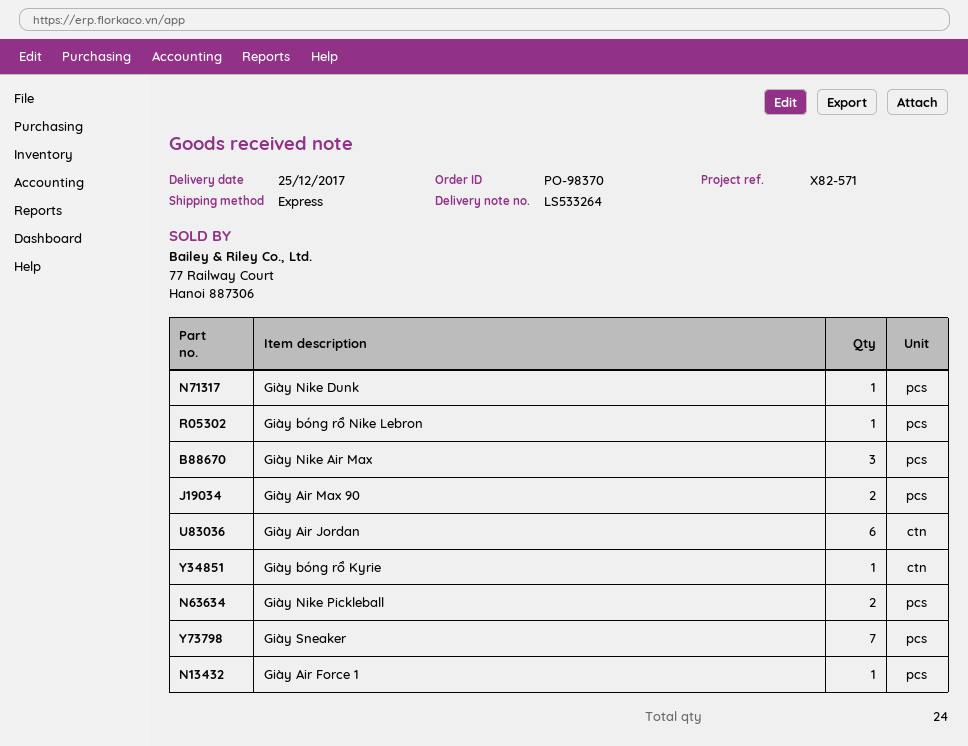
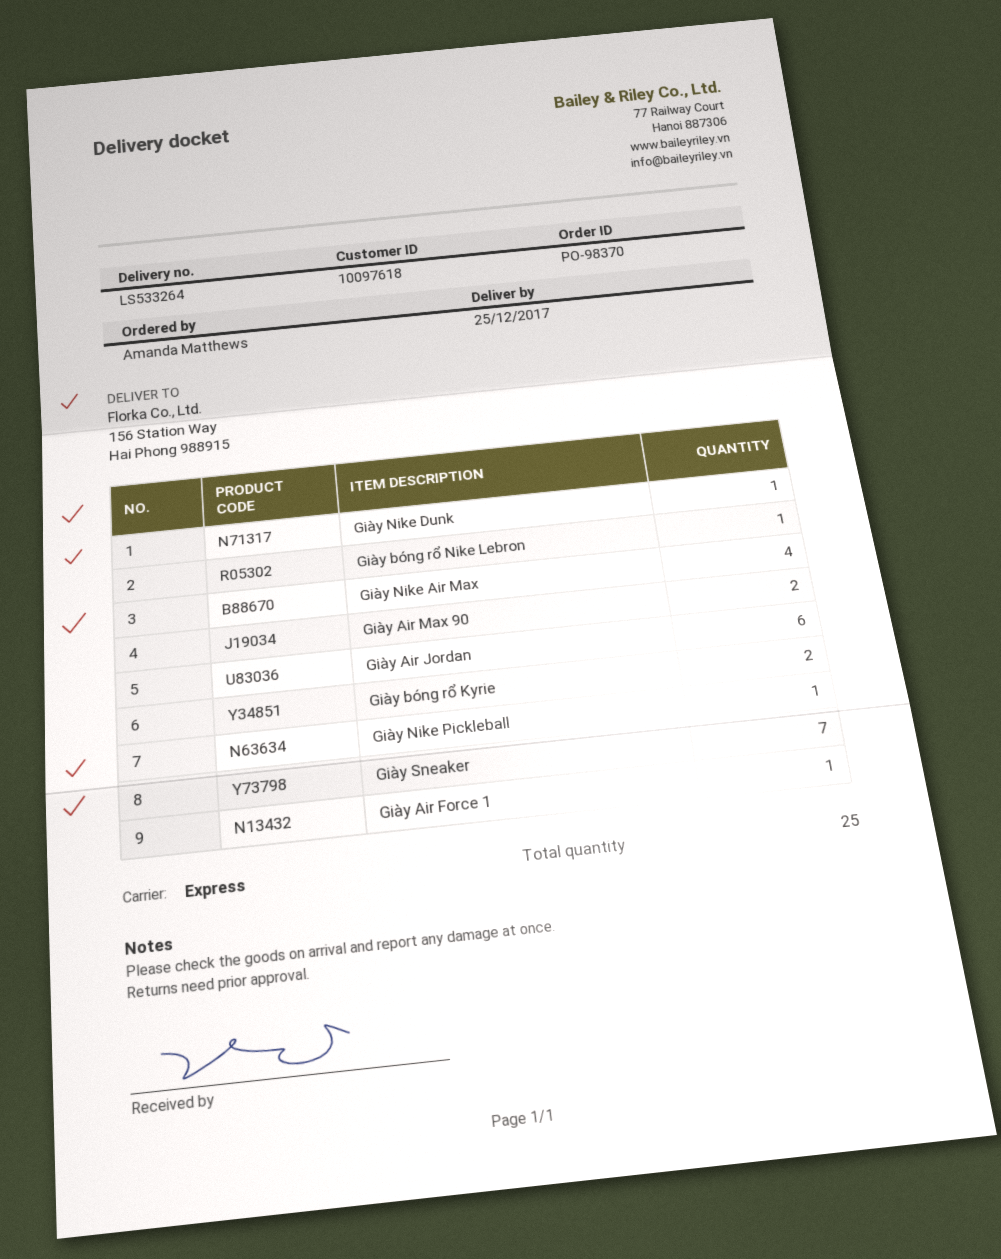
Giày Nike Air Max: 3 -> 4
Giày bóng rổ Kyrie: 1 -> 2
Giày Nike Pickleball: 2 -> 1
total quantity: 24 -> 25

